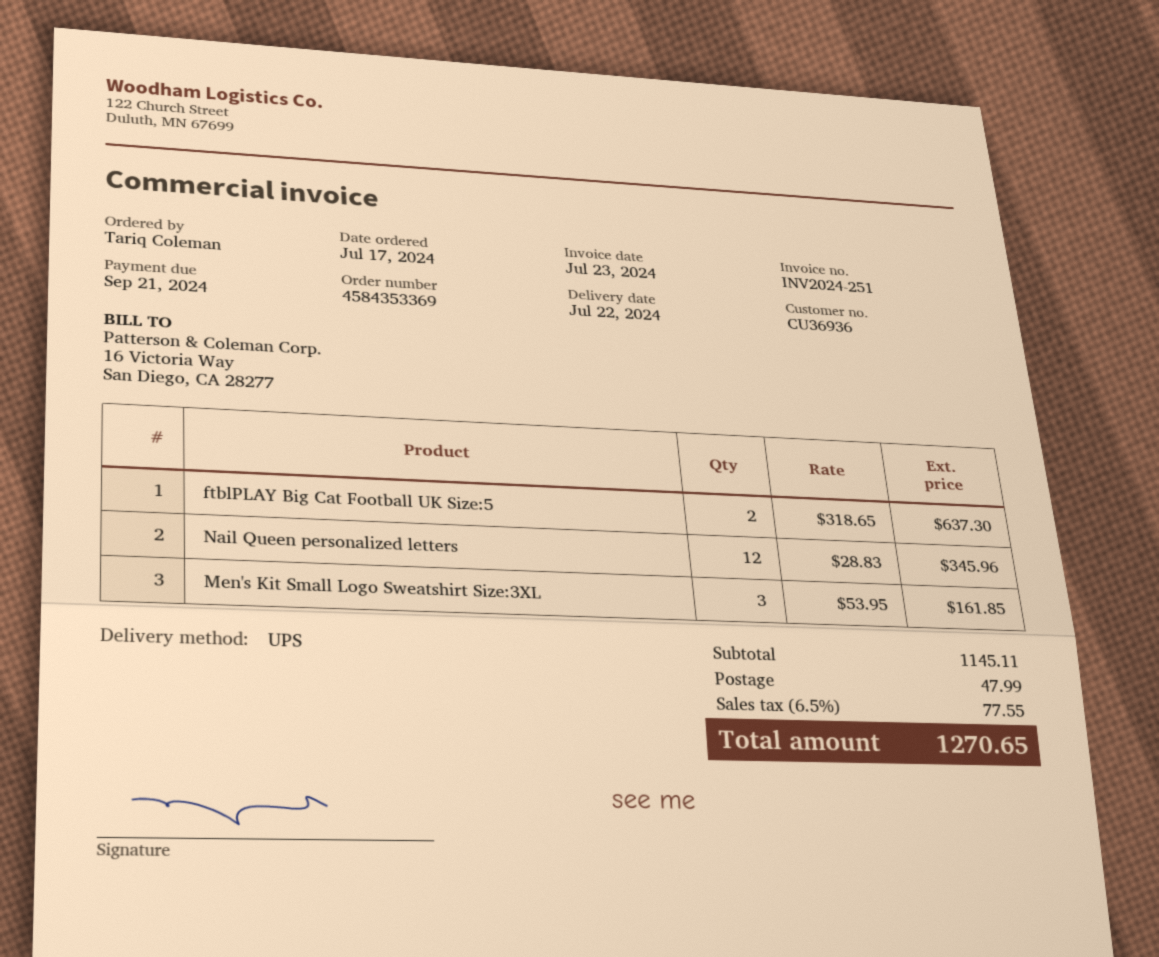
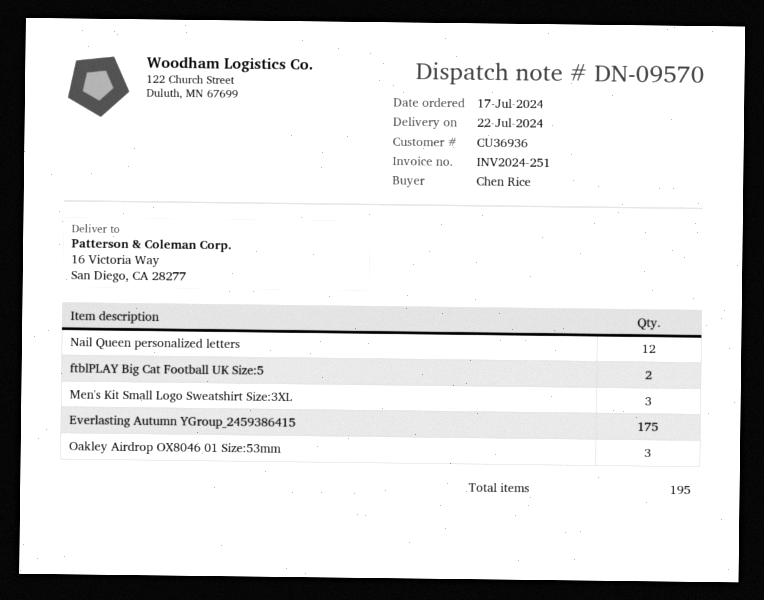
ordered by: Tariq Coleman -> Chen Rice
Everlasting Autumn YGroup_2459386415: none -> 175
Oakley Airdrop OX8046 01 Size:53mm: none -> 3

